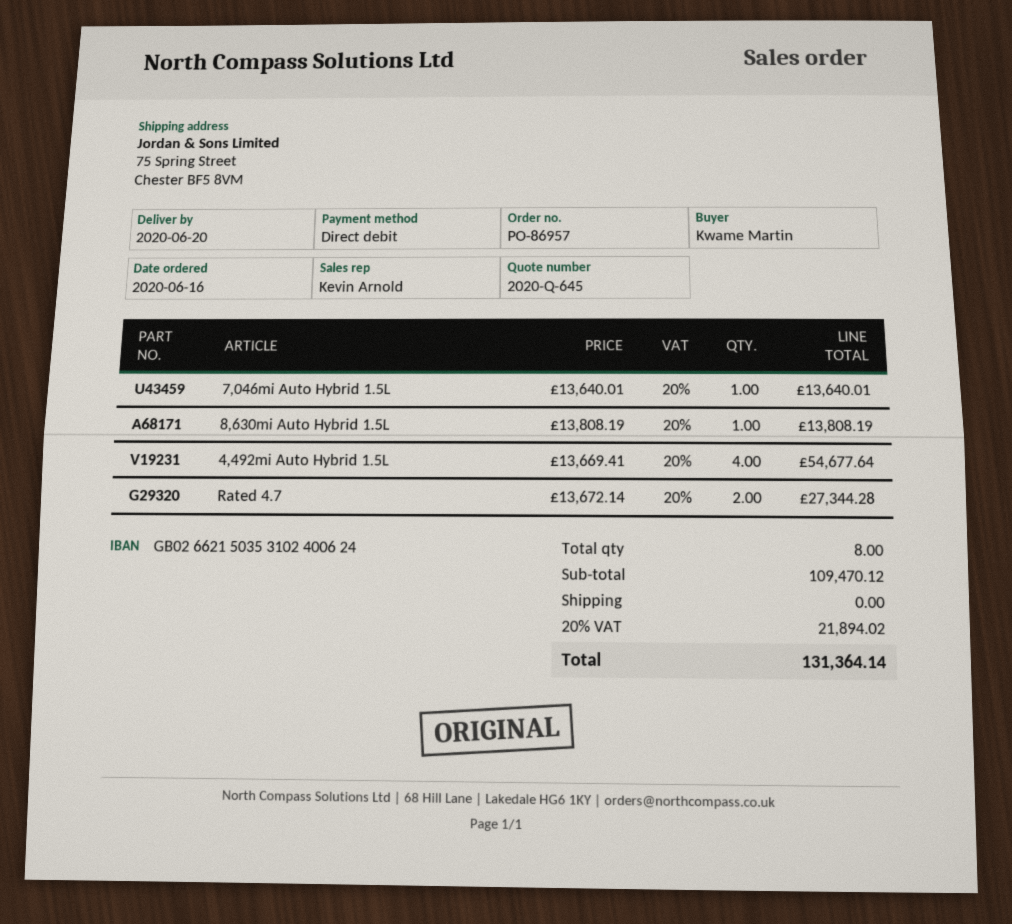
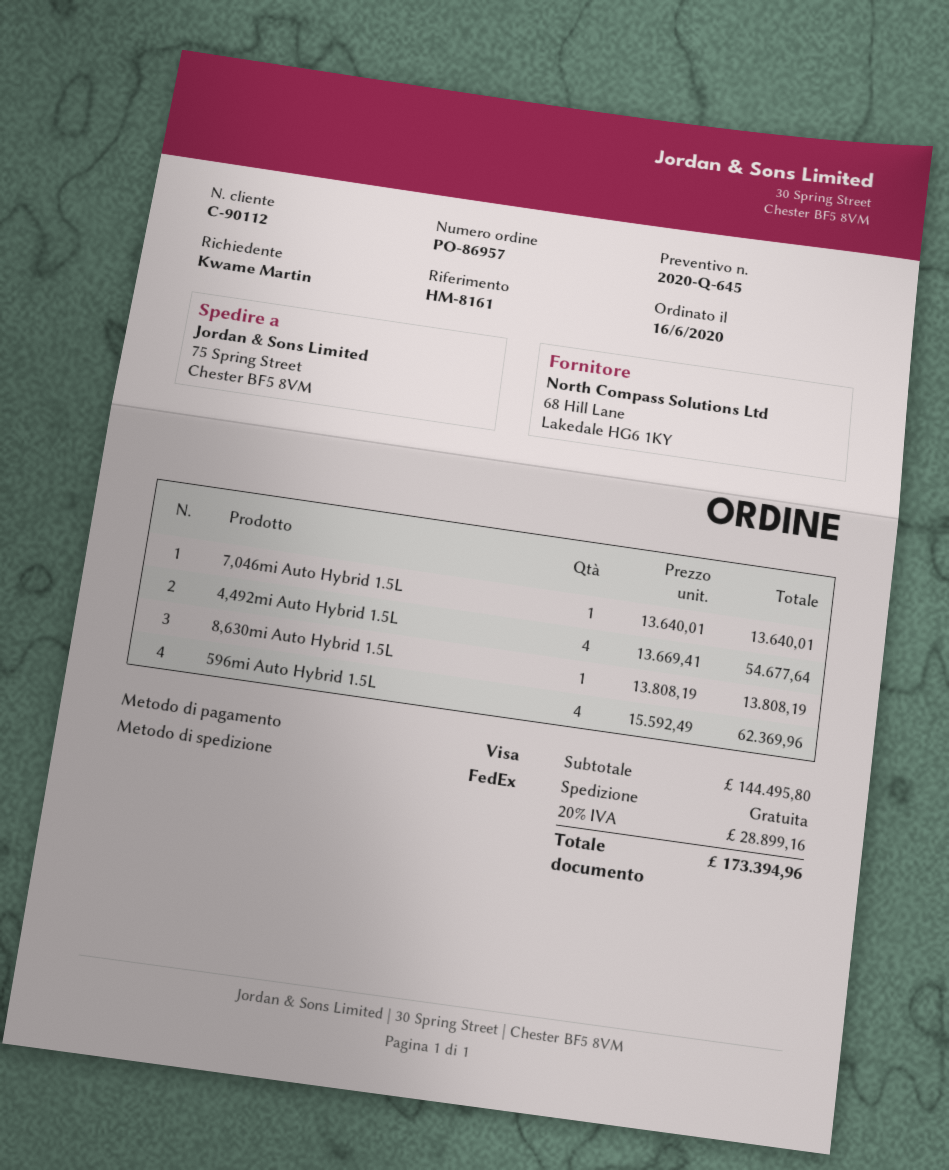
payment method: direct debit -> Visa
Rated 4.7: 2 x 13672.14 = 27344.28 -> none
596mi Auto Hybrid 1.5L: none -> 4 x 15592.49 = 62369.96
subtotal: 109470.12 -> 144495.80
tax: 20% = 21894.02 -> 20% = 28899.16
total: 131364.14 -> 173394.96

